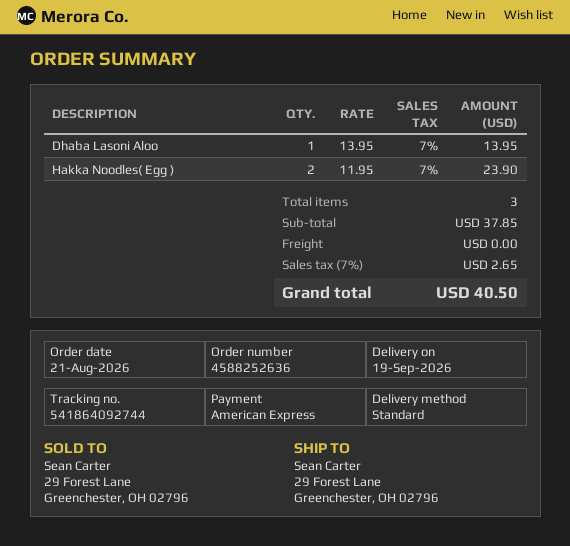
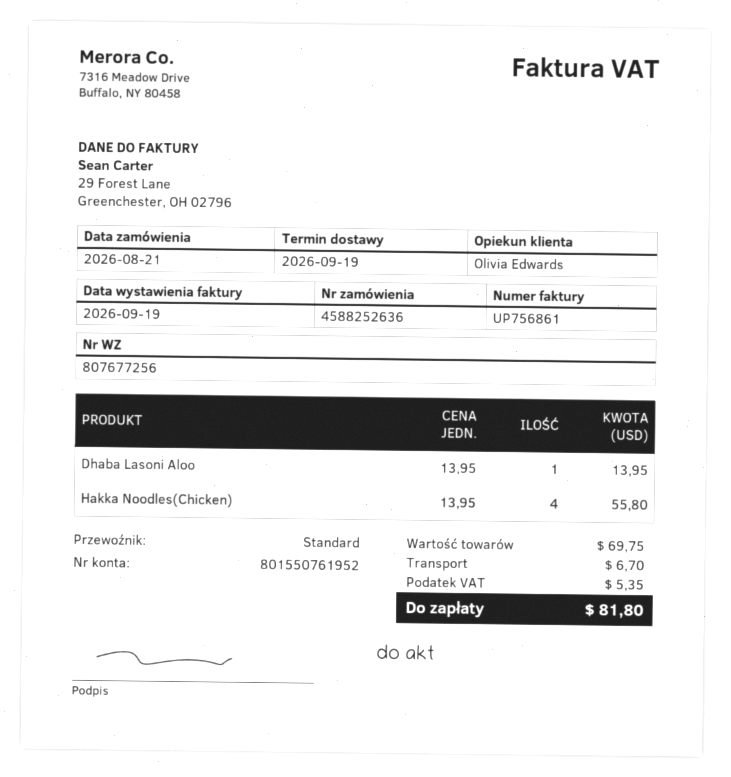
Hakka Noodles( Egg ): 2 x 11.95 = 23.90 -> none
Hakka Noodles(Chicken): none -> 4 x 13.95 = 55.80
subtotal: 37.85 -> 69.75
shipping: 0.00 -> 6.70
tax: 2.65 -> 5.35
total: 40.50 -> 81.80

